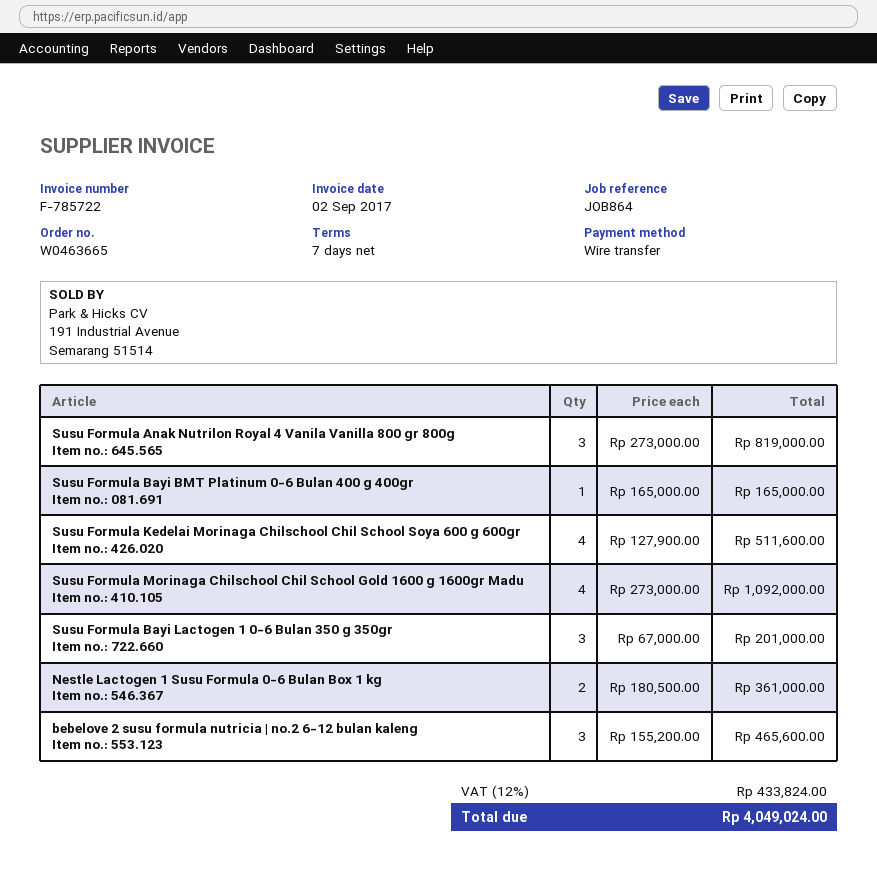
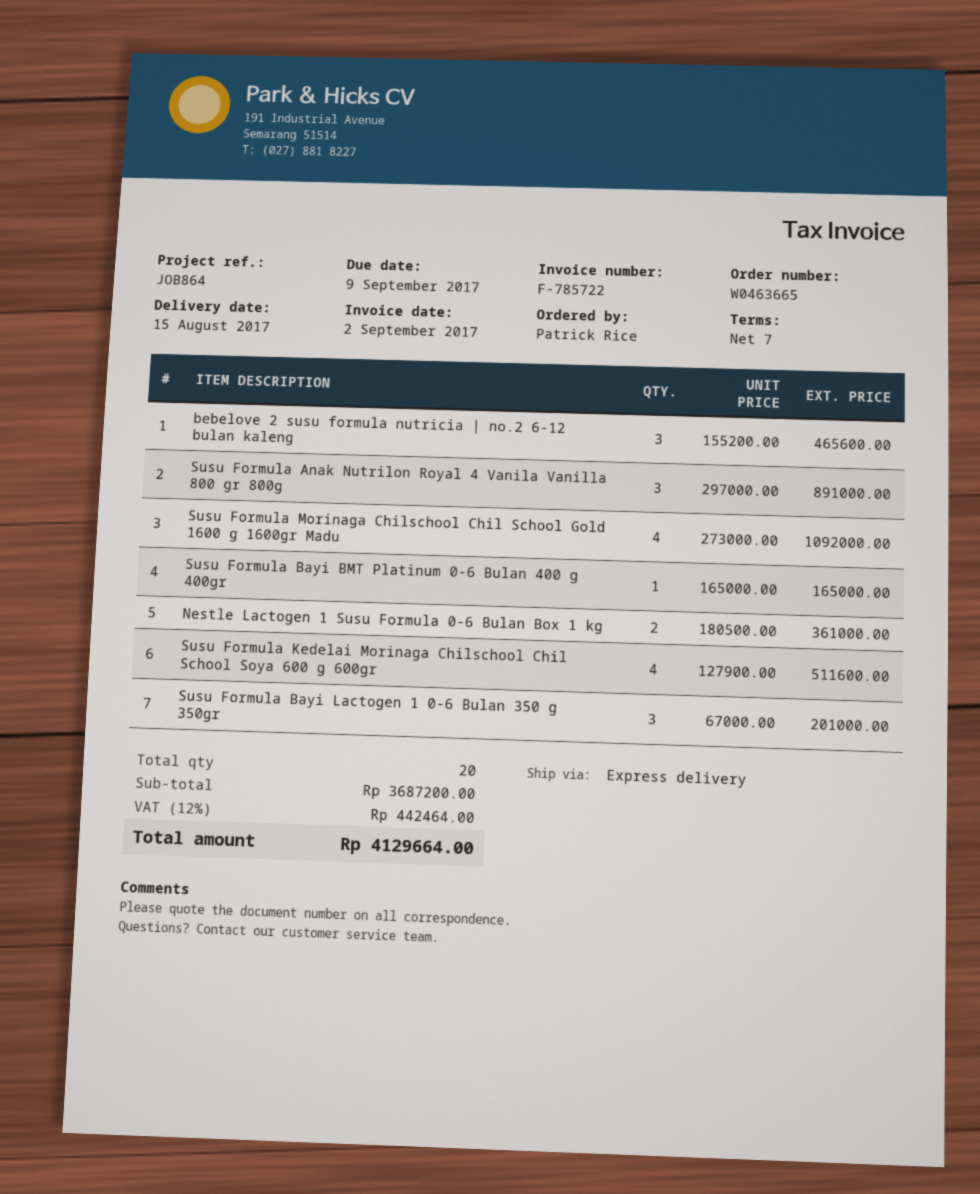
Susu Formula Anak Nutrilon Royal 4 Vanila Vanilla 800 gr 800g: 3 x 273000.00 = 819000.00 -> 3 x 297000.00 = 891000.00
tax: 12% = 433824.00 -> 12% = 442464.00
total: 4049024.00 -> 4129664.00

